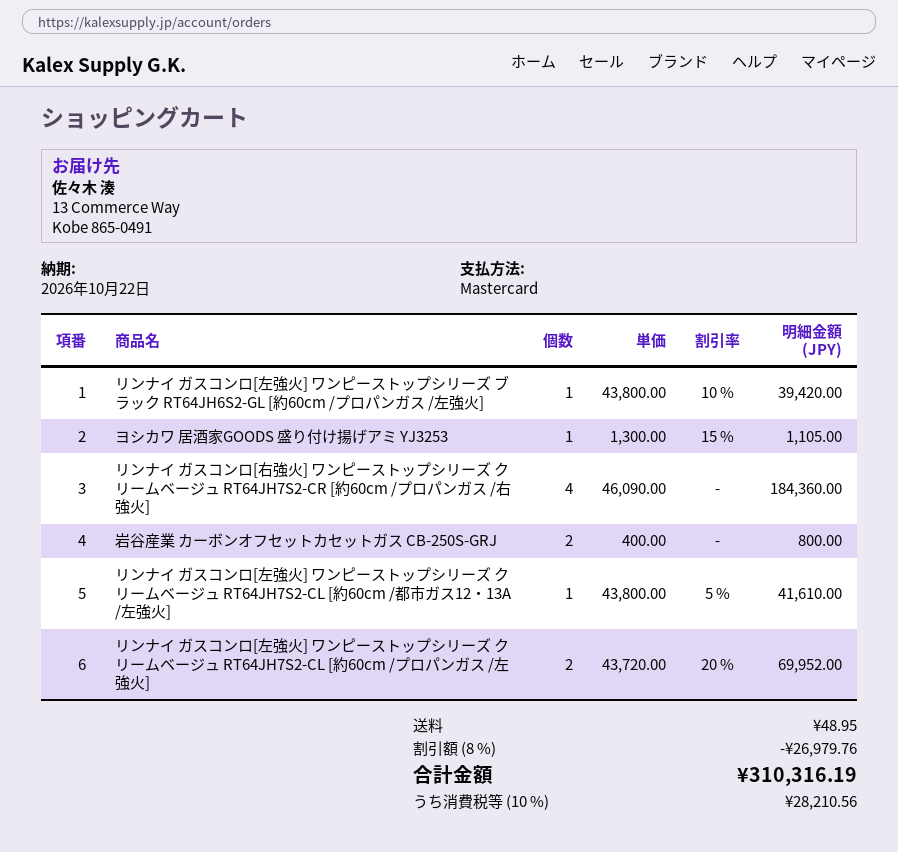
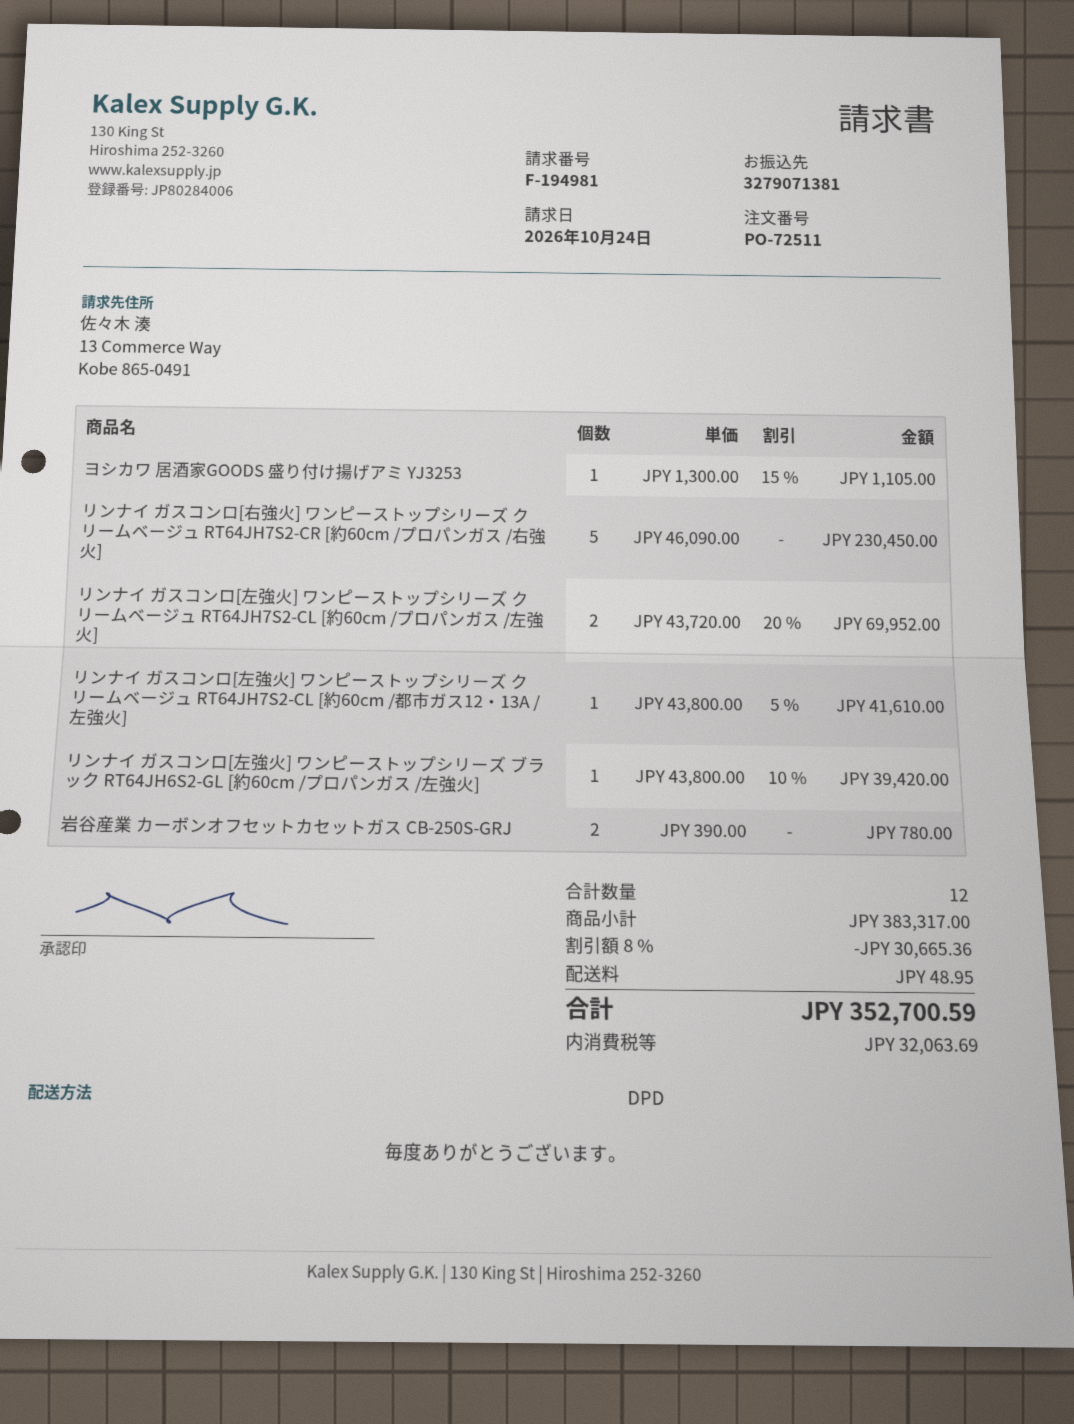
リンナイ ガスコンロ[右強火] ワンピーストップシリーズ クリームベージュ RT64JH7S2-CR [約60cm /プロパンガス /右強火]: 4 x 46090.00 = 184360.00 -> 5 x 46090.00 = 230450.00
岩谷産業 カーボンオフセットカセットガス CB-250S-GRJ: 2 x 400.00 = 800.00 -> 2 x 390.00 = 780.00
discount: 8% = 26979.76 -> 8% = 30665.36
tax: 28210.56 -> 32063.69
total: 310316.19 -> 352700.59

